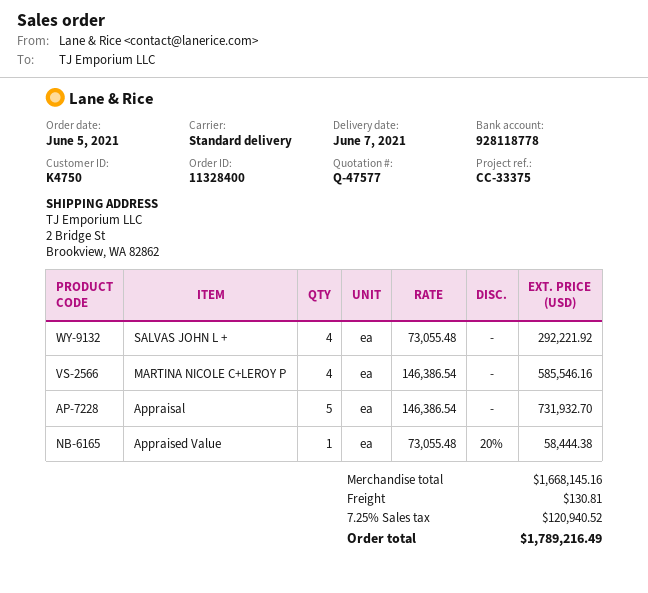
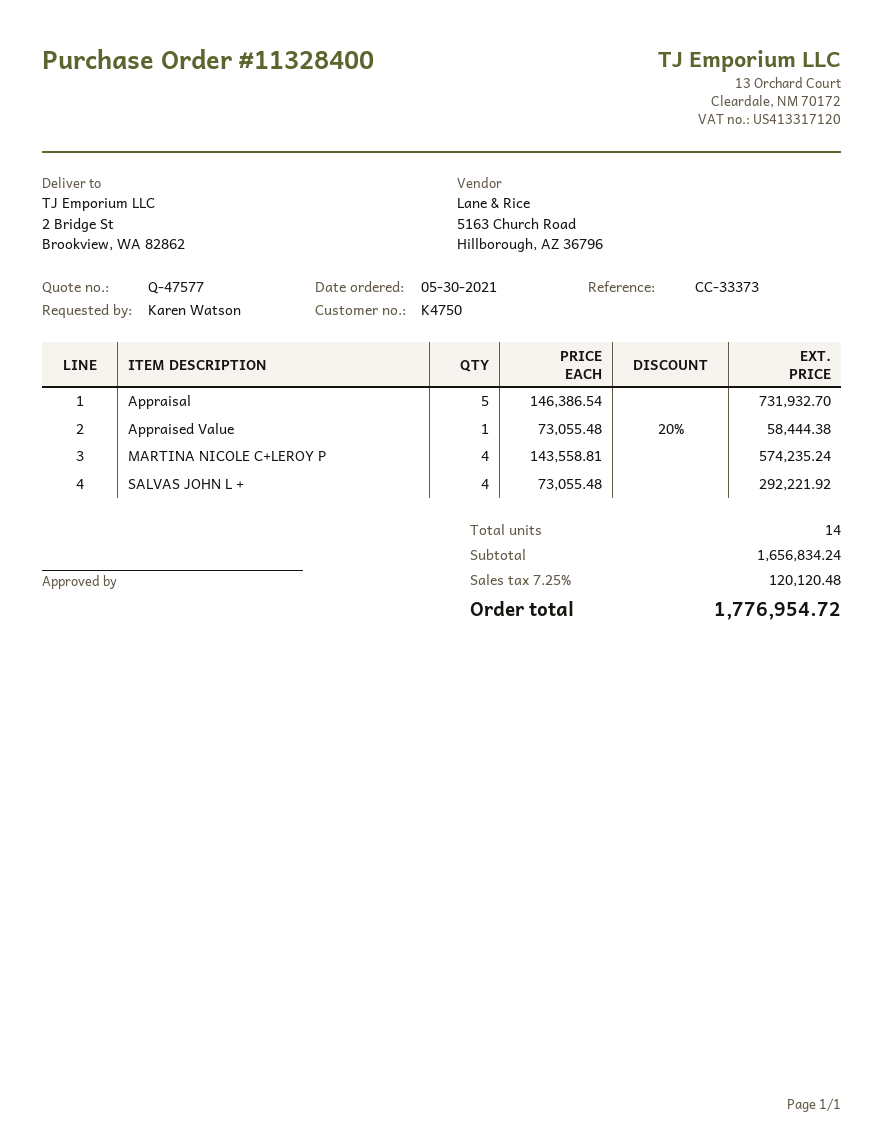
order date: 2021-06-05 -> 2021-05-30
reference: CC-33375 -> CC-33373
MARTINA NICOLE C+LEROY P: 4 x 146386.54 = 585546.16 -> 4 x 143558.81 = 574235.24
subtotal: 1668145.16 -> 1656834.24
shipping: 130.81 -> none
tax: 7.25% = 120940.52 -> 7.25% = 120120.48
total: 1789216.49 -> 1776954.72

